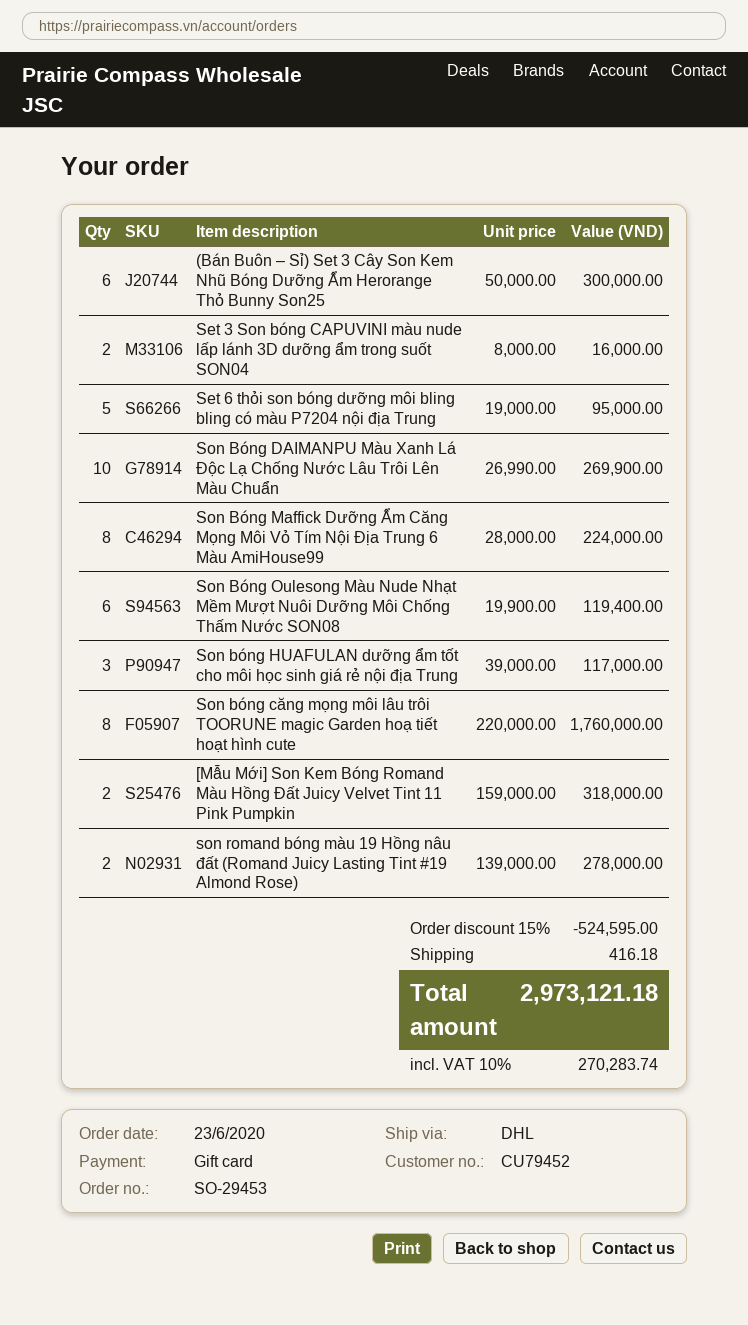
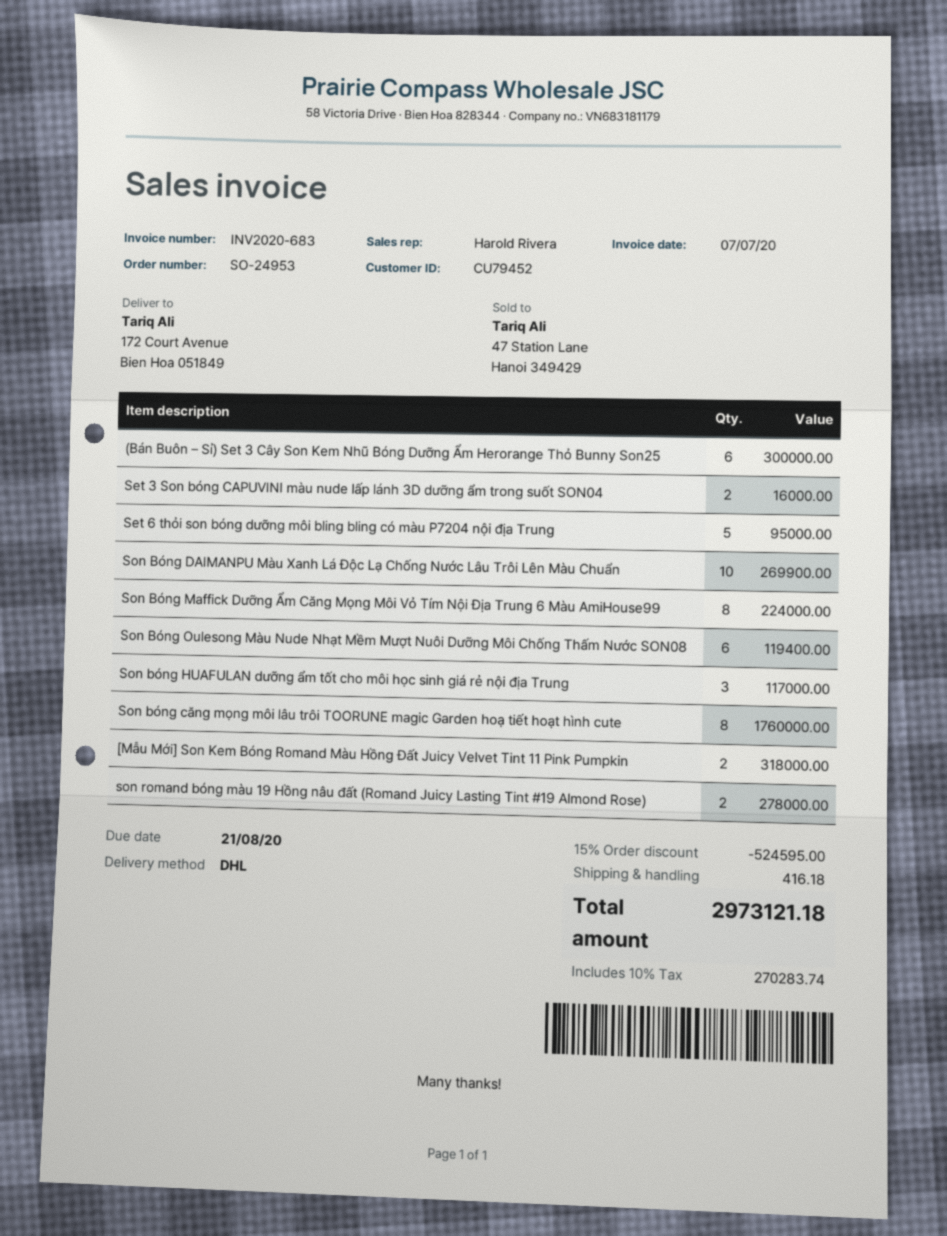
order number: SO-29453 -> SO-24953

